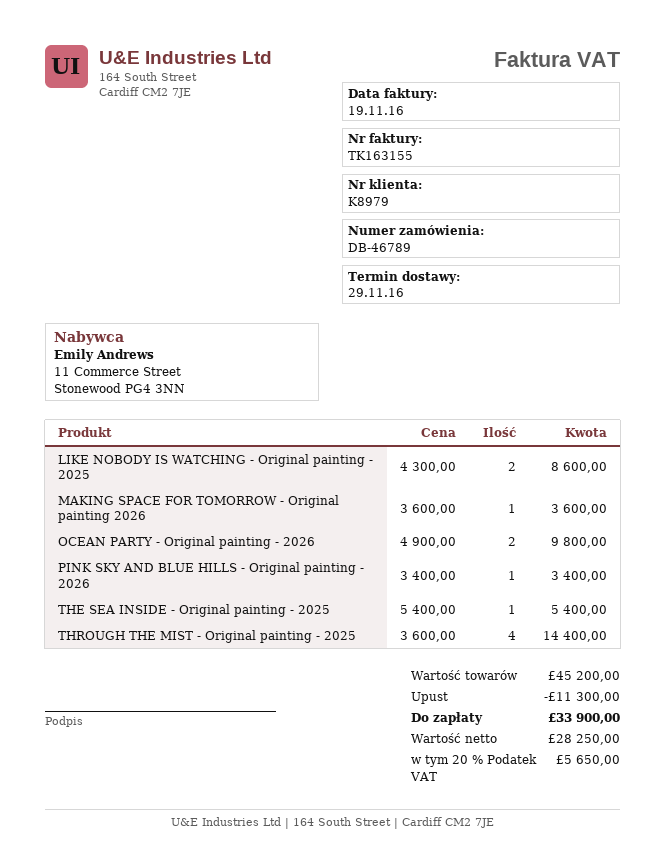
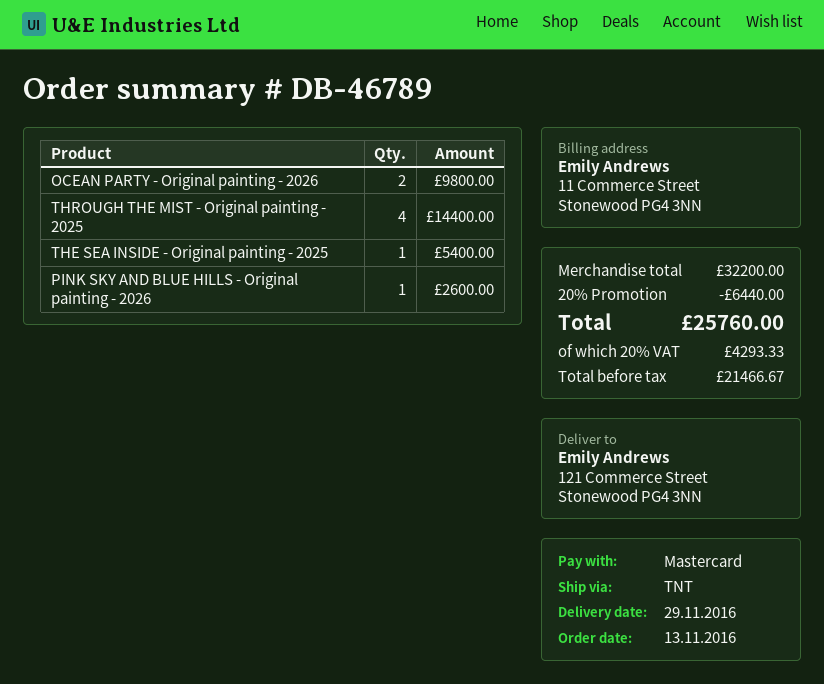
LIKE NOBODY IS WATCHING - Original painting - 2025: 2 for 8600.00 -> none
MAKING SPACE FOR TOMORROW - Original painting 2026: 1 for 3600.00 -> none
PINK SKY AND BLUE HILLS - Original painting - 2026: 1 for 3400.00 -> 1 for 2600.00
subtotal: 45200.00 -> 32200.00
discount: 11300.00 -> 6440.00
net: 28250.00 -> 21466.67
tax: 20% = 5650.00 -> 20% = 4293.33
total: 33900.00 -> 25760.00

